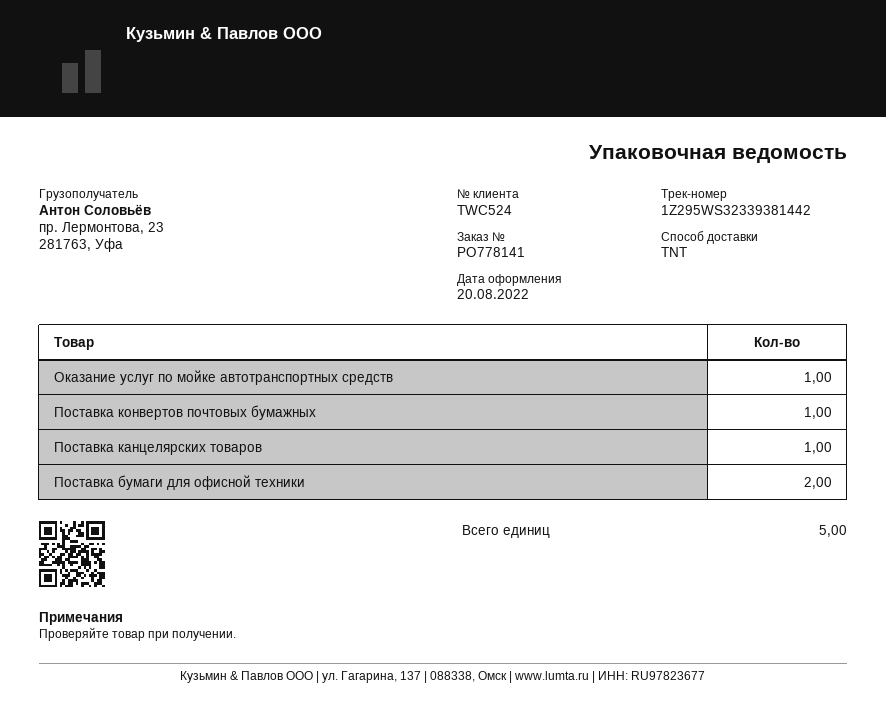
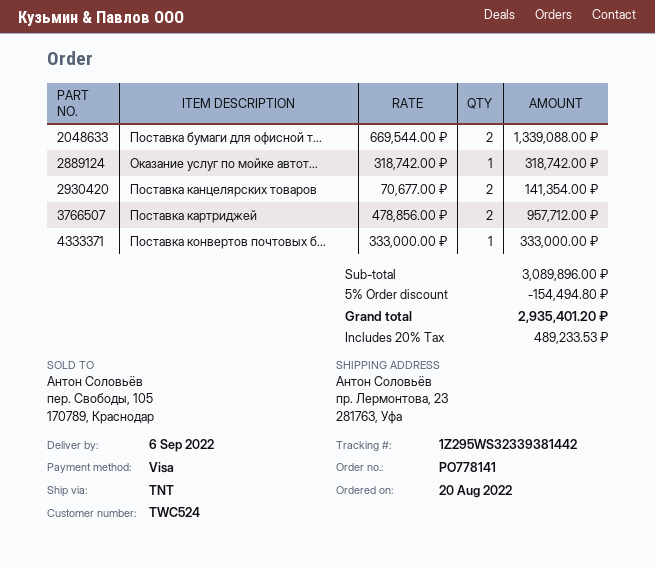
Поставка канцелярских товаров: 1 -> 2
Поставка картриджей: none -> 2

